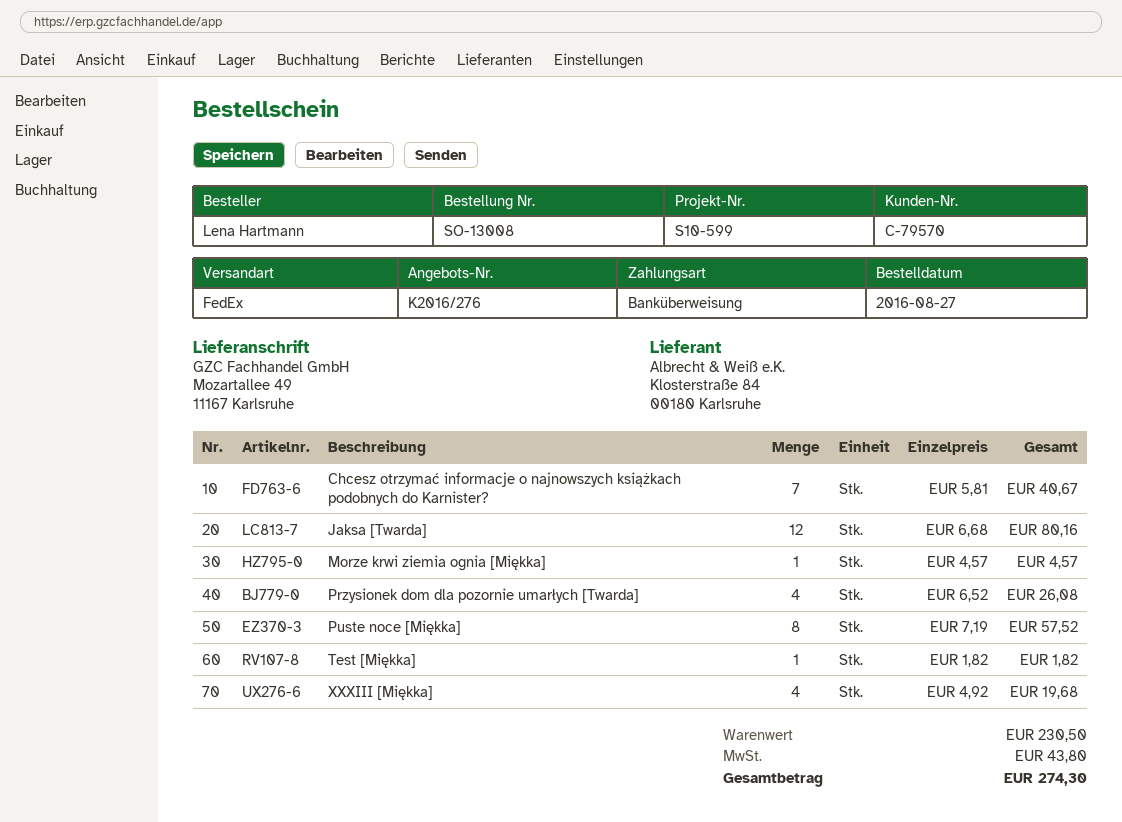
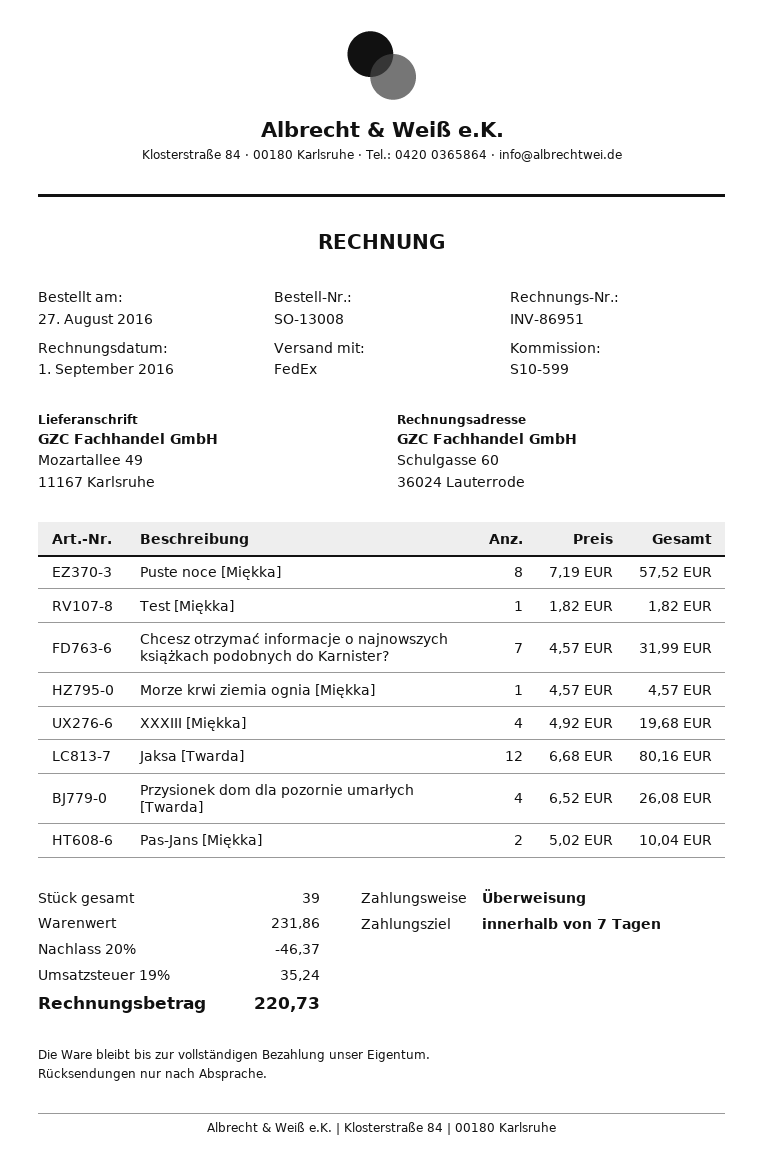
Chcesz otrzymać informacje o najnowszych książkach podobnych do Karnister?: 7 x 5.81 = 40.67 -> 7 x 4.57 = 31.99
Pas-Jans [Miękka]: none -> 2 x 5.02 = 10.04
subtotal: 230.50 -> 231.86
discount: none -> 20% = 46.37
tax: 43.80 -> 35.24
total: 274.30 -> 220.73

